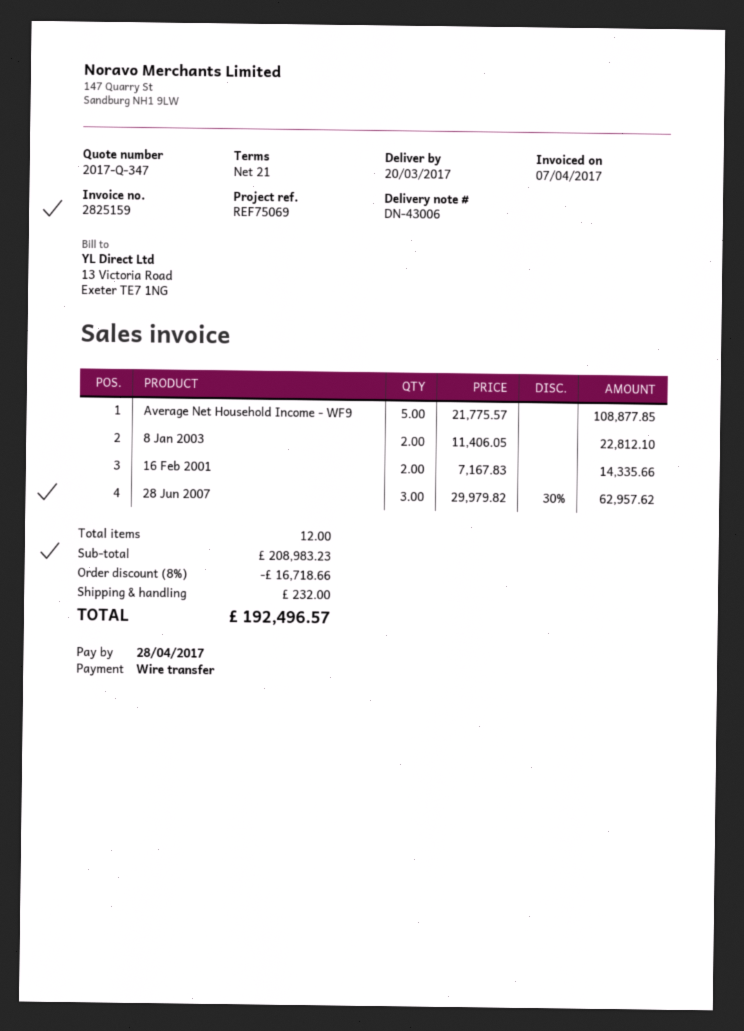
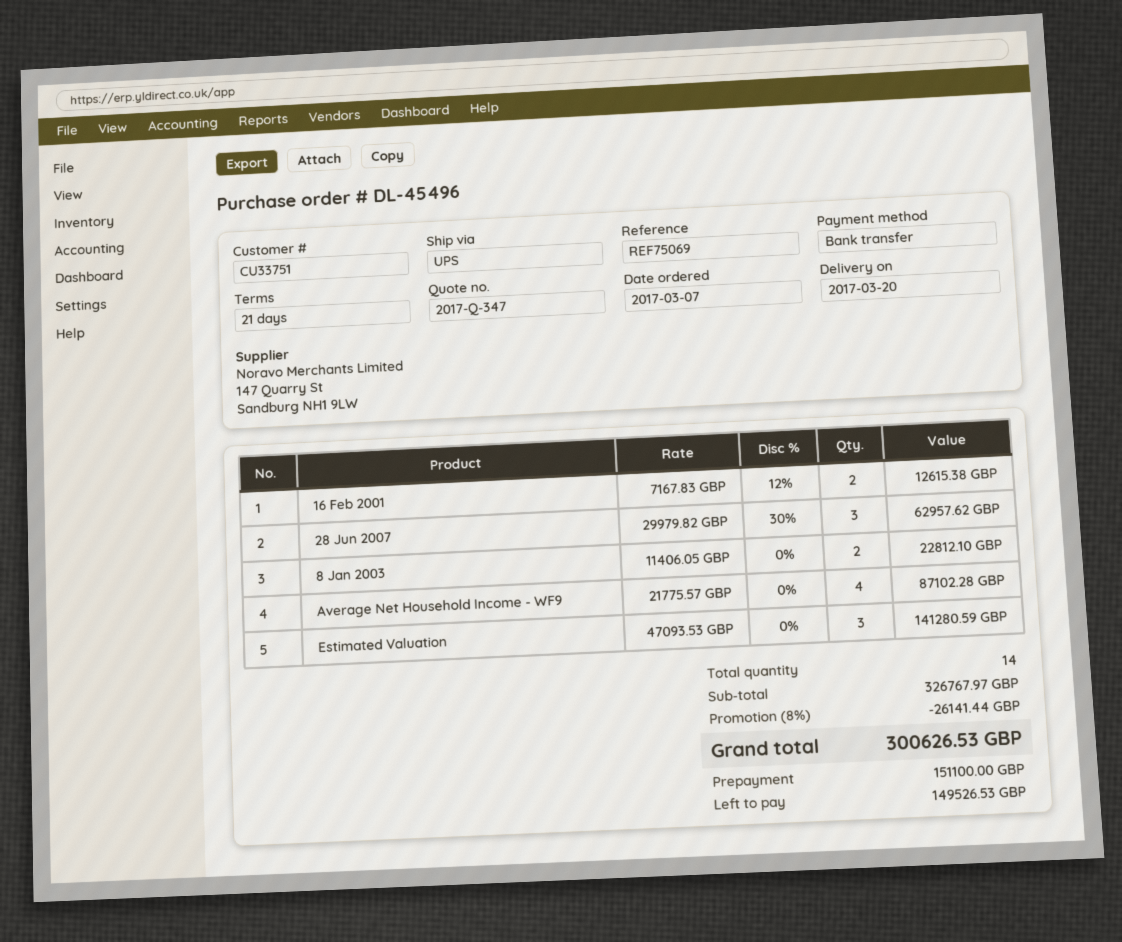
Average Net Household Income - WF9: 5 x 21775.57 = 108877.85 -> 4 x 21775.57 = 87102.28
16 Feb 2001: 2 x 7167.83 = 14335.66 -> 2 x 7167.83 - 12% = 12615.38
Estimated Valuation: none -> 3 x 47093.53 = 141280.59
total quantity: 12 -> 14
subtotal: 208983.23 -> 326767.97
discount: 8% = 16718.66 -> 8% = 26141.44
shipping: 232.00 -> none
total: 192496.57 -> 300626.53

